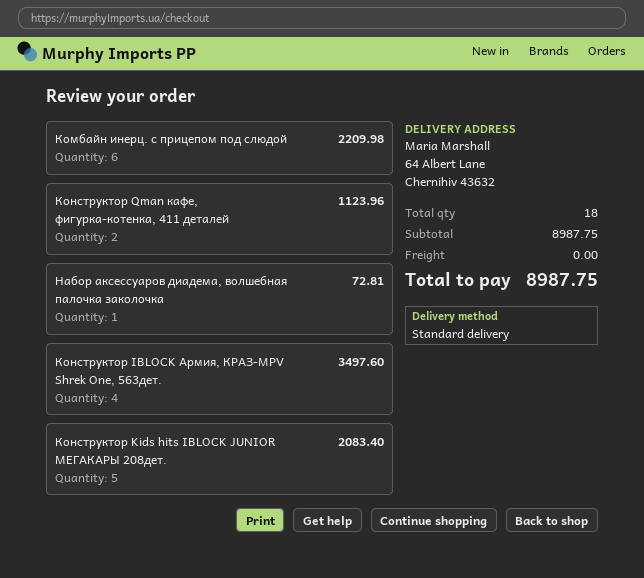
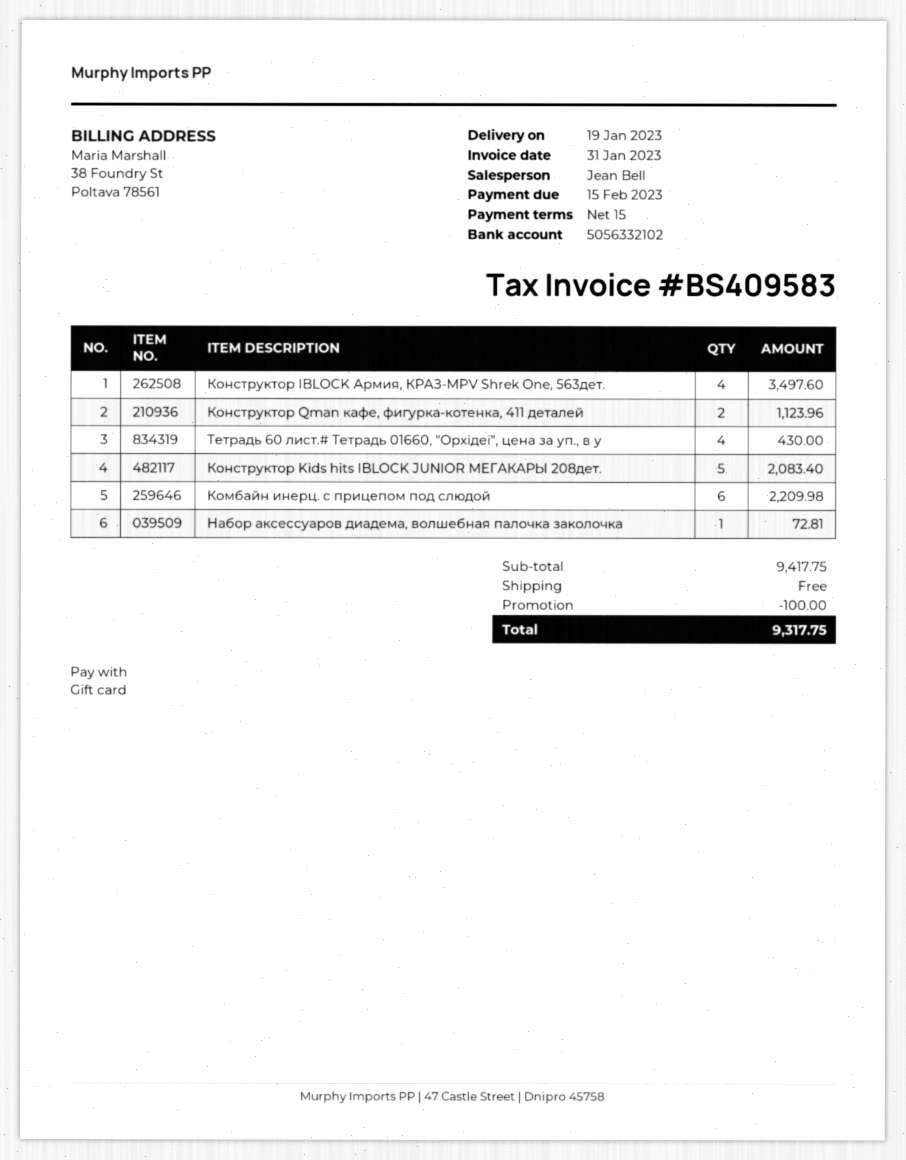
Тетрадь 60 лист.# Тетрадь 01660, "Орхідеї", цена за уп., в у: none -> 4 for 430.00
subtotal: 8987.75 -> 9417.75
discount: none -> 100.00
total: 8987.75 -> 9317.75

